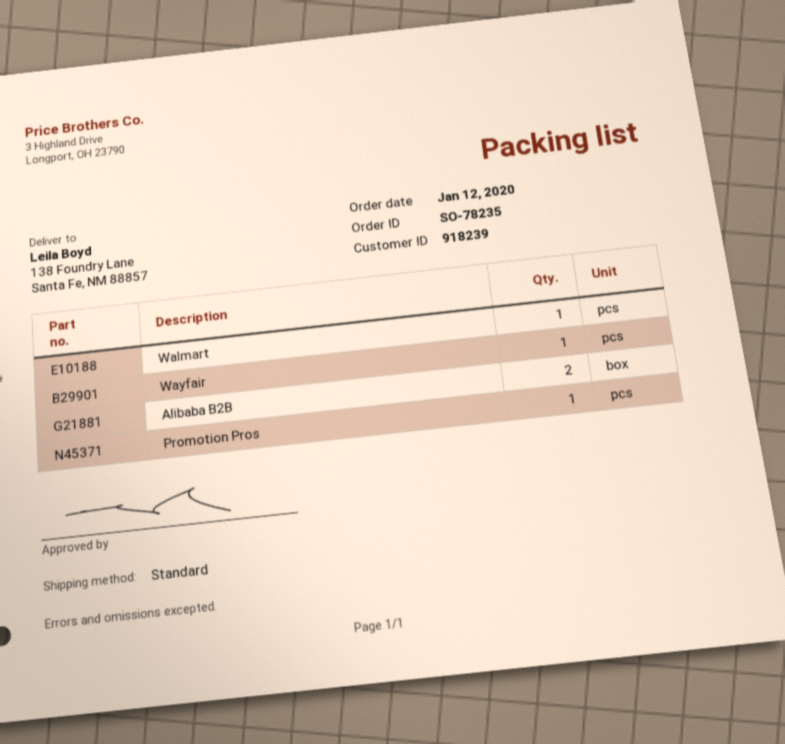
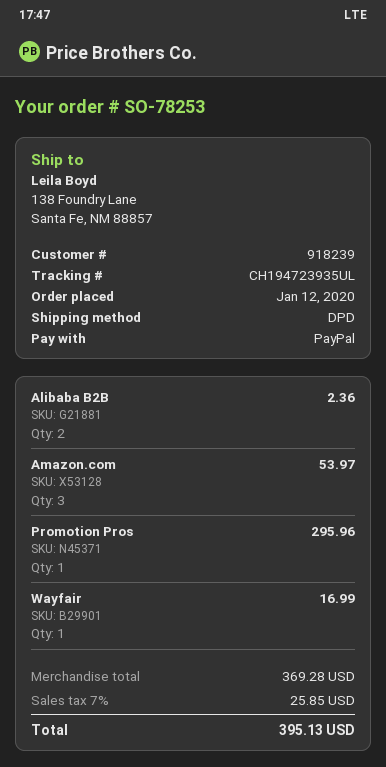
order number: SO-78235 -> SO-78253
shipping method: standard -> DPD
Walmart: 1 -> none
Amazon.com: none -> 3

